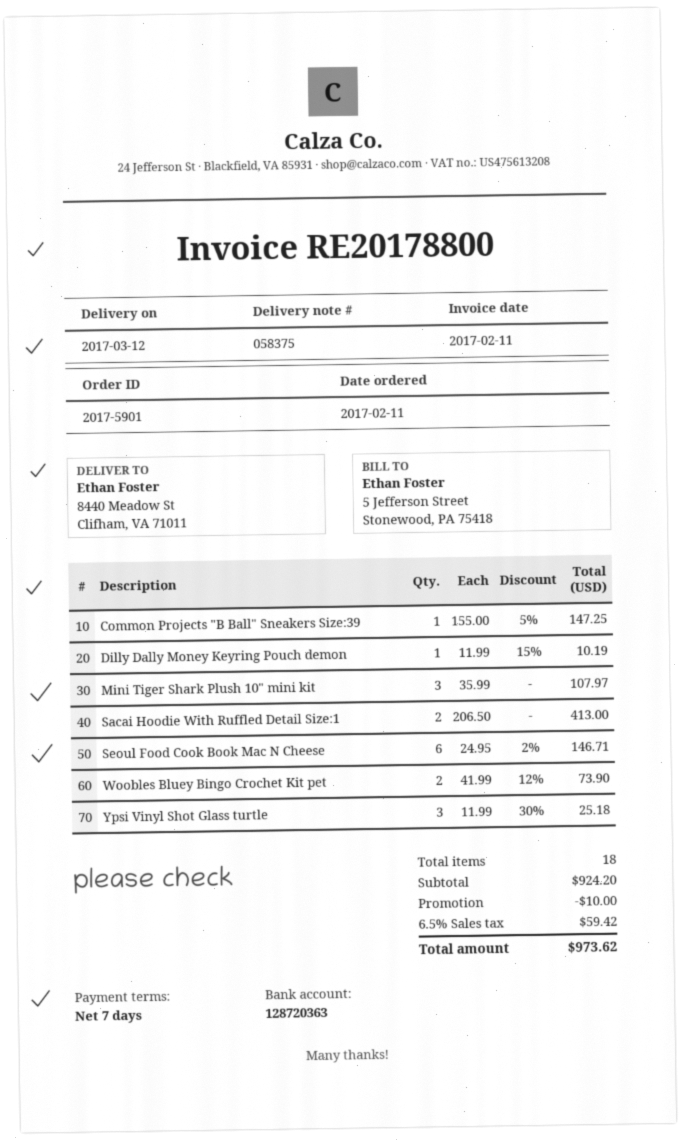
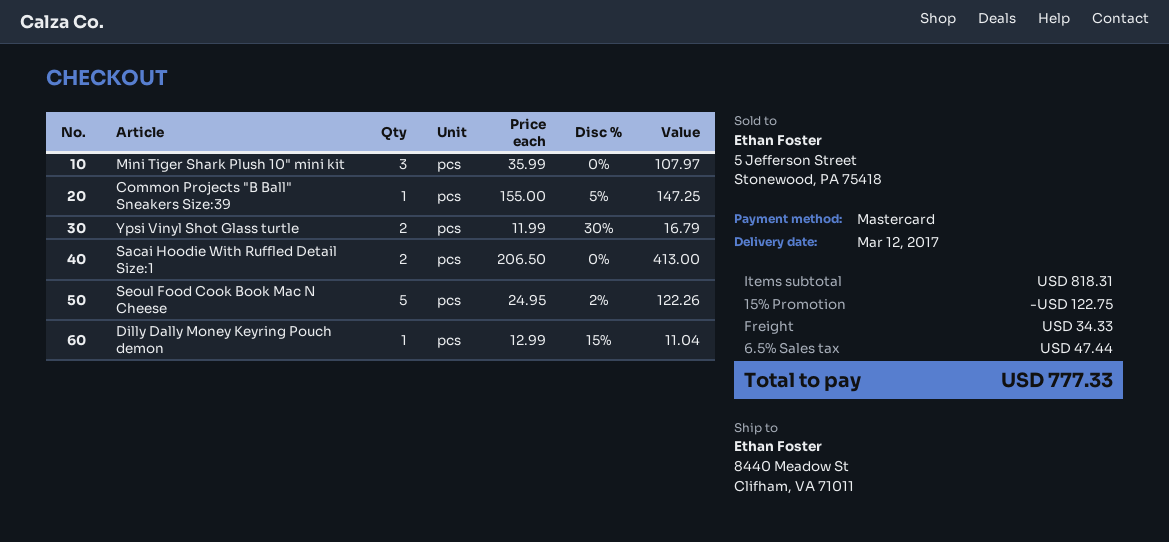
Dilly Dally Money Keyring Pouch demon: 1 x 11.99 - 15% = 10.19 -> 1 x 12.99 - 15% = 11.04
Seoul Food Cook Book Mac N Cheese: 6 x 24.95 - 2% = 146.71 -> 5 x 24.95 - 2% = 122.26
Woobles Bluey Bingo Crochet Kit pet: 2 x 41.99 - 12% = 73.90 -> none
Ypsi Vinyl Shot Glass turtle: 3 x 11.99 - 30% = 25.18 -> 2 x 11.99 - 30% = 16.79
subtotal: 924.20 -> 818.31
discount: 10.00 -> 122.75
shipping: none -> 34.33
tax: 6.5% = 59.42 -> 6.5% = 47.44
total: 973.62 -> 777.33

